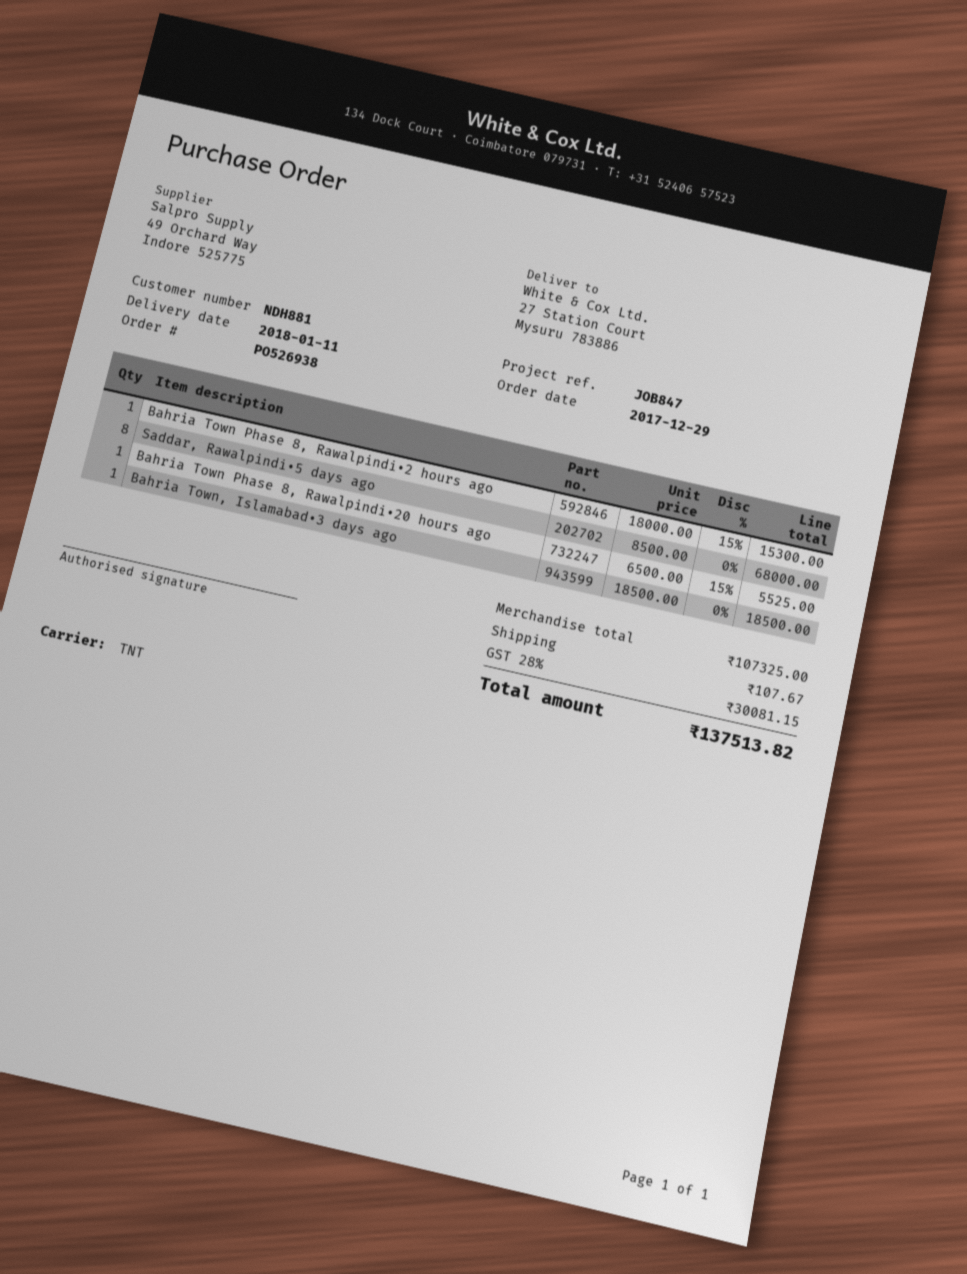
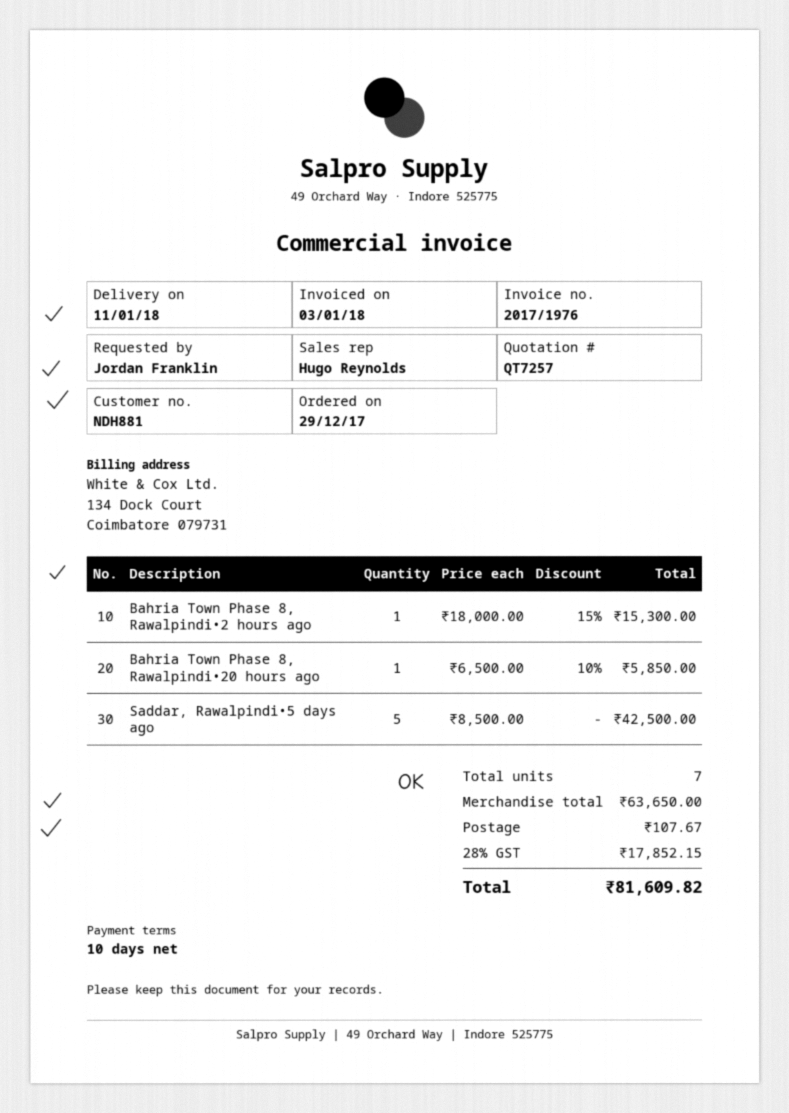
Saddar, Rawalpindi•5 days ago: 8 x 8500.00 = 68000.00 -> 5 x 8500.00 = 42500.00
Bahria Town Phase 8, Rawalpindi•20 hours ago: 1 x 6500.00 - 15% = 5525.00 -> 1 x 6500.00 - 10% = 5850.00
Bahria Town, Islamabad•3 days ago: 1 x 18500.00 = 18500.00 -> none
subtotal: 107325.00 -> 63650.00
tax: 28% = 30081.15 -> 28% = 17852.15
total: 137513.82 -> 81609.82

